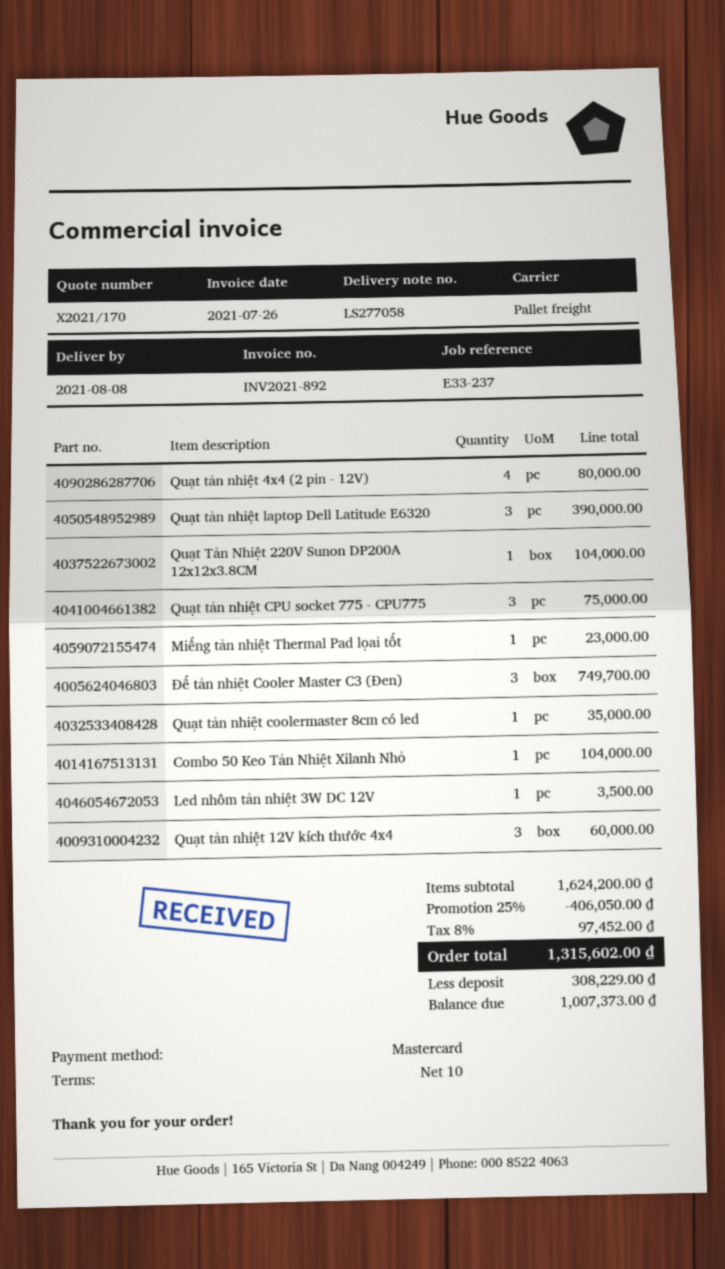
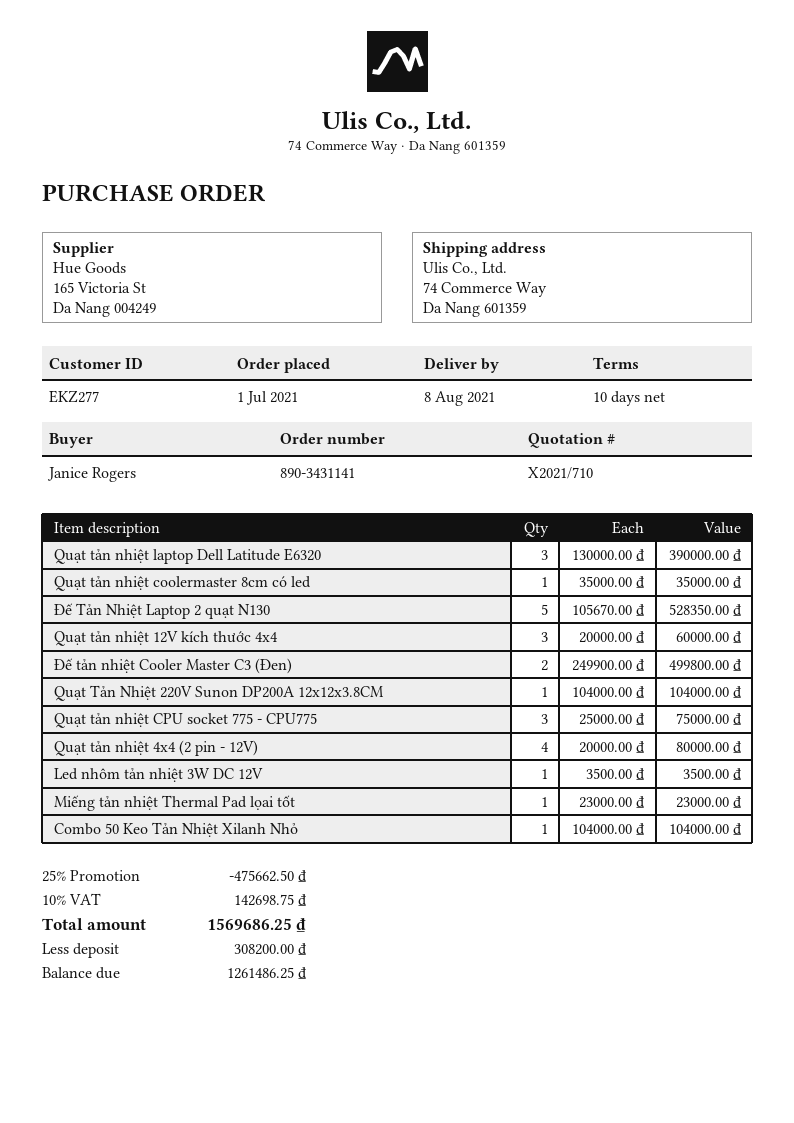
quote number: X2021/170 -> X2021/710
Đế tản nhiệt Cooler Master C3 (Đen): 3 for 749700.00 -> 2 for 499800.00
Đế Tản Nhiệt Laptop 2 quạt N130: none -> 5 for 528350.00
discount: 25% = 406050.00 -> 25% = 475662.50
tax: 8% = 97452.00 -> 10% = 142698.75
total: 1315602.00 -> 1569686.25
deposit: 308229.00 -> 308200.00
balance: 1007373.00 -> 1261486.25

